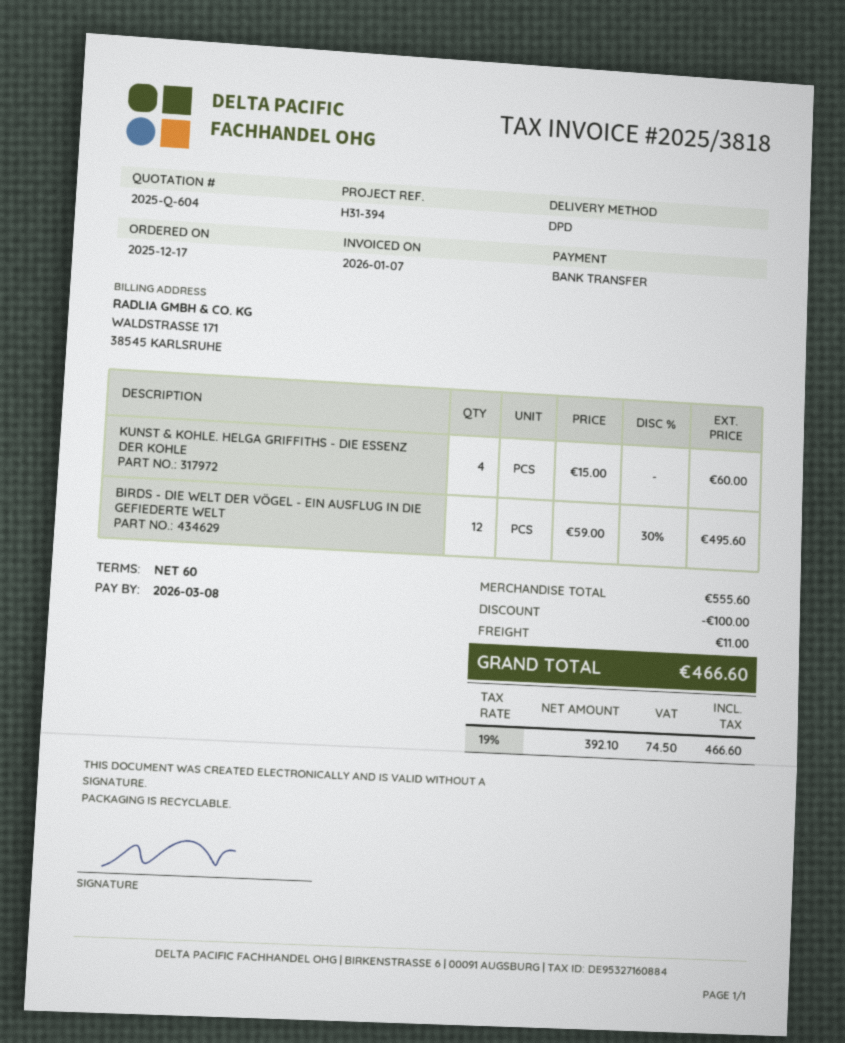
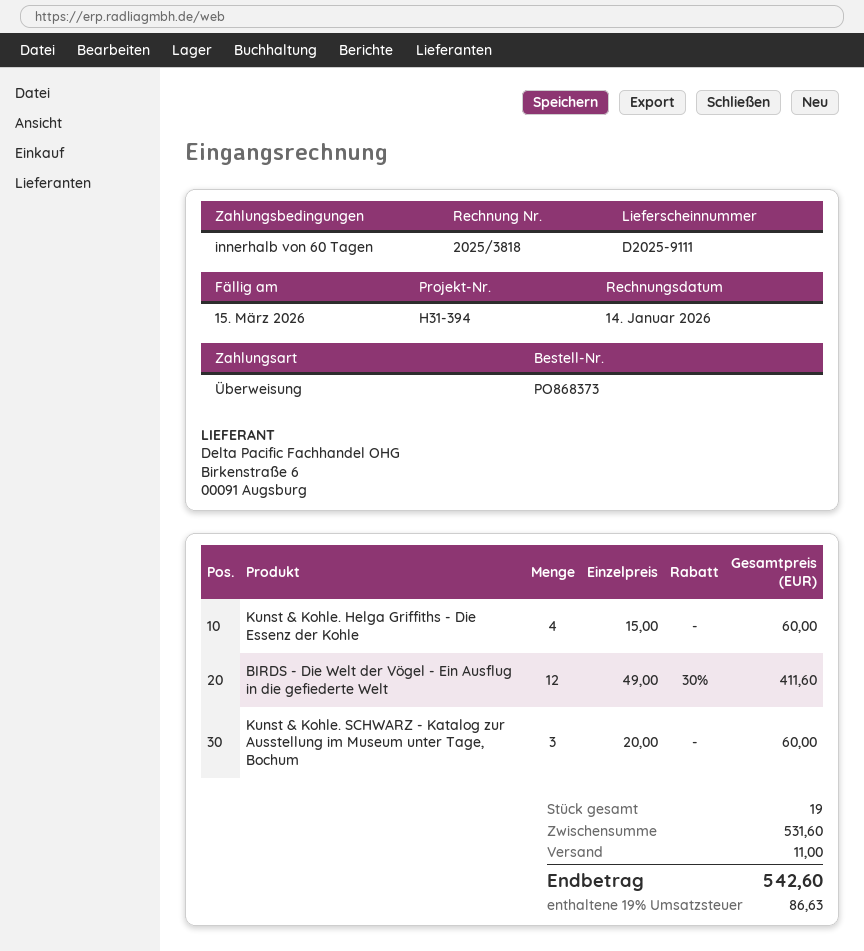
invoice date: 2026-01-07 -> 2026-01-14
due date: 2026-03-08 -> 2026-03-15
BIRDS - DIE WELT DER VÖGEL - EIN AUSFLUG IN DIE GEFIEDERTE WELT: 12 x 59.00 - 30% = 495.60 -> 12 x 49.00 - 30% = 411.60
Kunst & Kohle. SCHWARZ - Katalog zur Ausstellung im Museum unter Tage, Bochum: none -> 3 x 20.00 = 60.00
subtotal: 555.60 -> 531.60
discount: 100.00 -> none
tax: 19% = 74.50 -> 19% = 86.63
total: 466.60 -> 542.60

